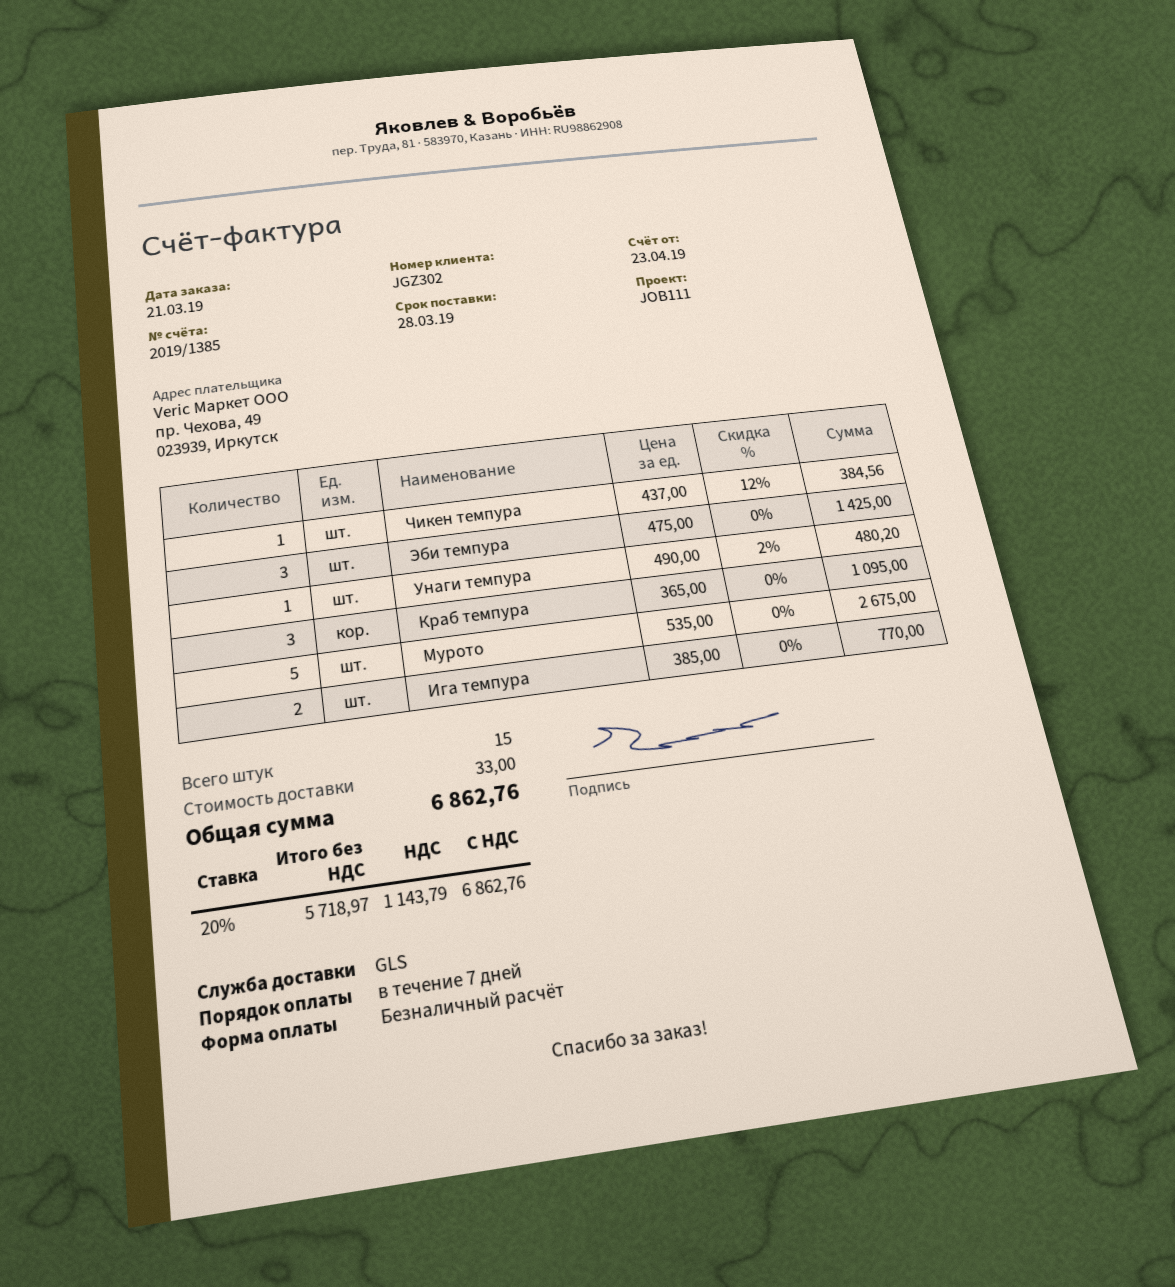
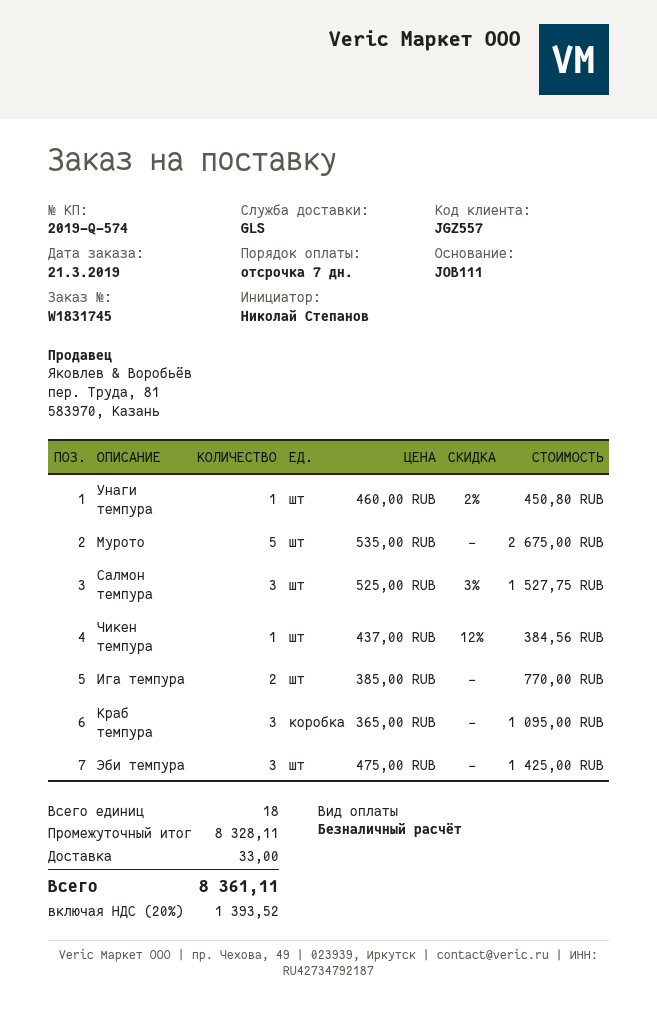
customer number: JGZ302 -> JGZ557
Унаги темпура: 1 x 490.00 - 2% = 480.20 -> 1 x 460.00 - 2% = 450.80
Салмон темпура: none -> 3 x 525.00 - 3% = 1527.75
total quantity: 15 -> 18
tax: 20% = 1143.79 -> 20% = 1393.52
total: 6862.76 -> 8361.11

